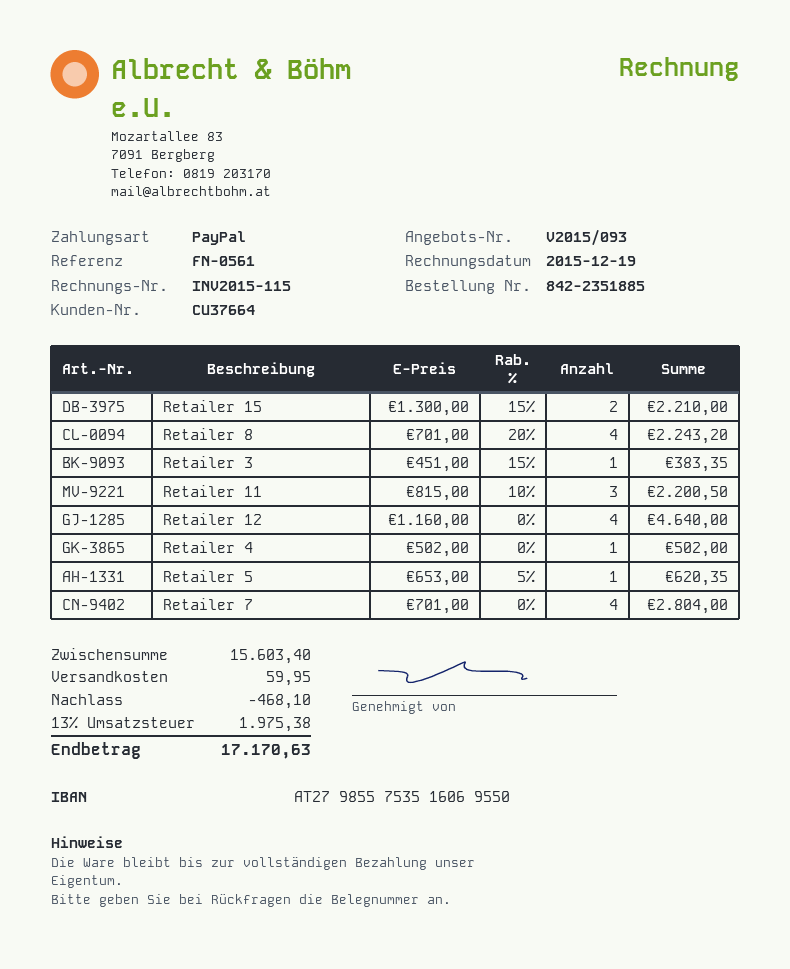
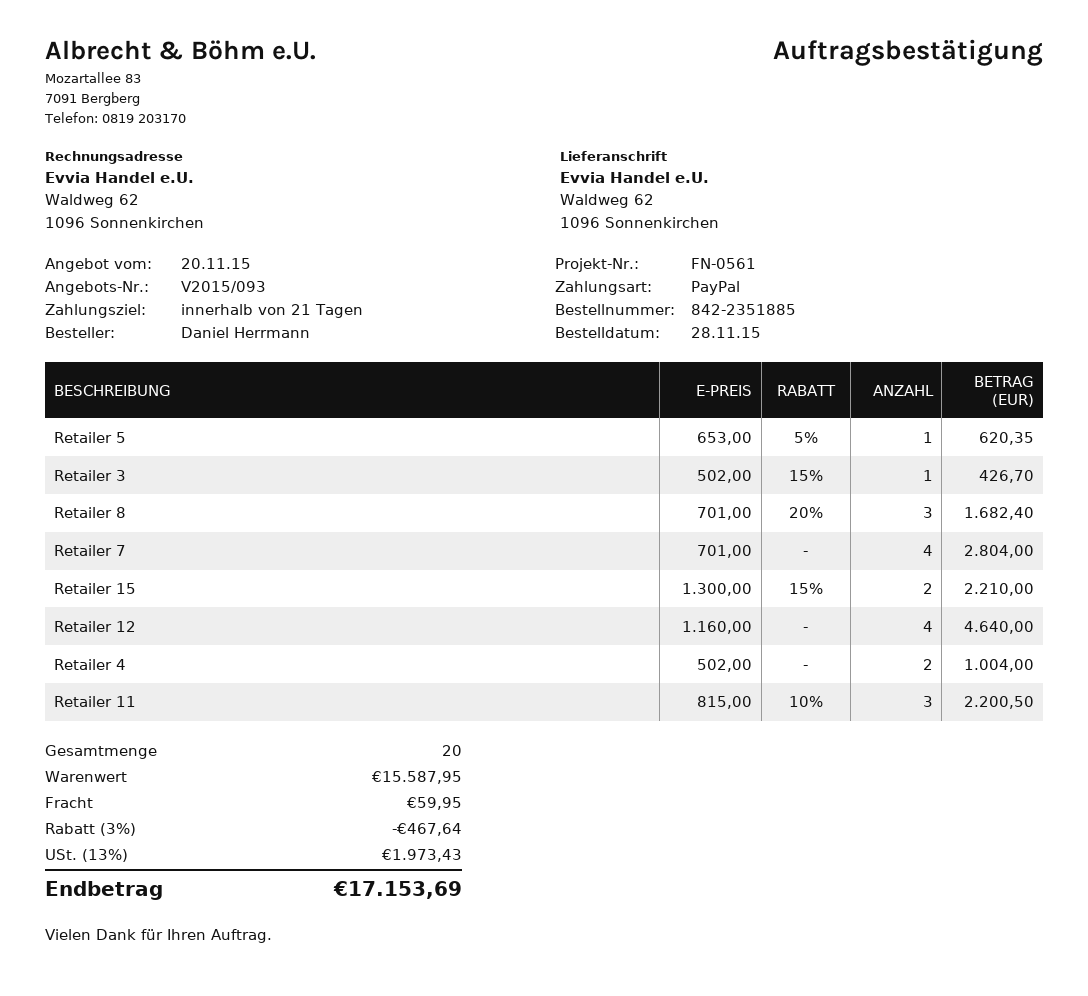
Retailer 8: 4 x 701.00 - 20% = 2243.20 -> 3 x 701.00 - 20% = 1682.40
Retailer 3: 1 x 451.00 - 15% = 383.35 -> 1 x 502.00 - 15% = 426.70
Retailer 4: 1 x 502.00 = 502.00 -> 2 x 502.00 = 1004.00
subtotal: 15603.40 -> 15587.95
discount: 468.10 -> 467.64
tax: 13% = 1975.38 -> 13% = 1973.43
total: 17170.63 -> 17153.69

